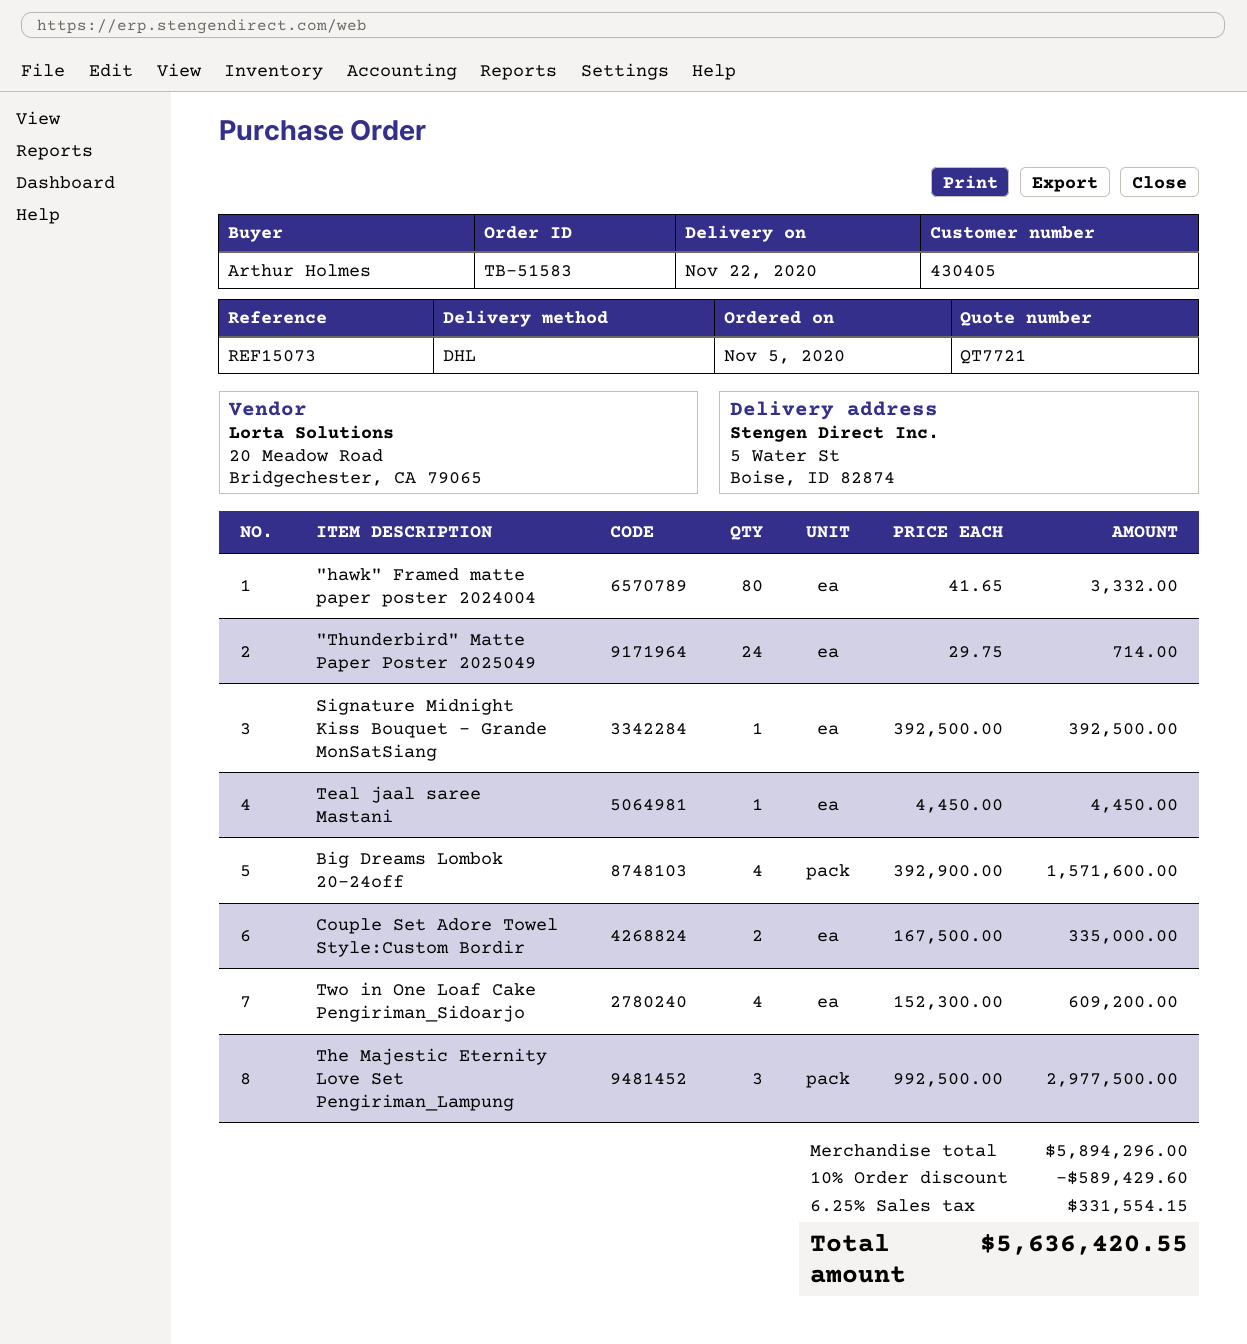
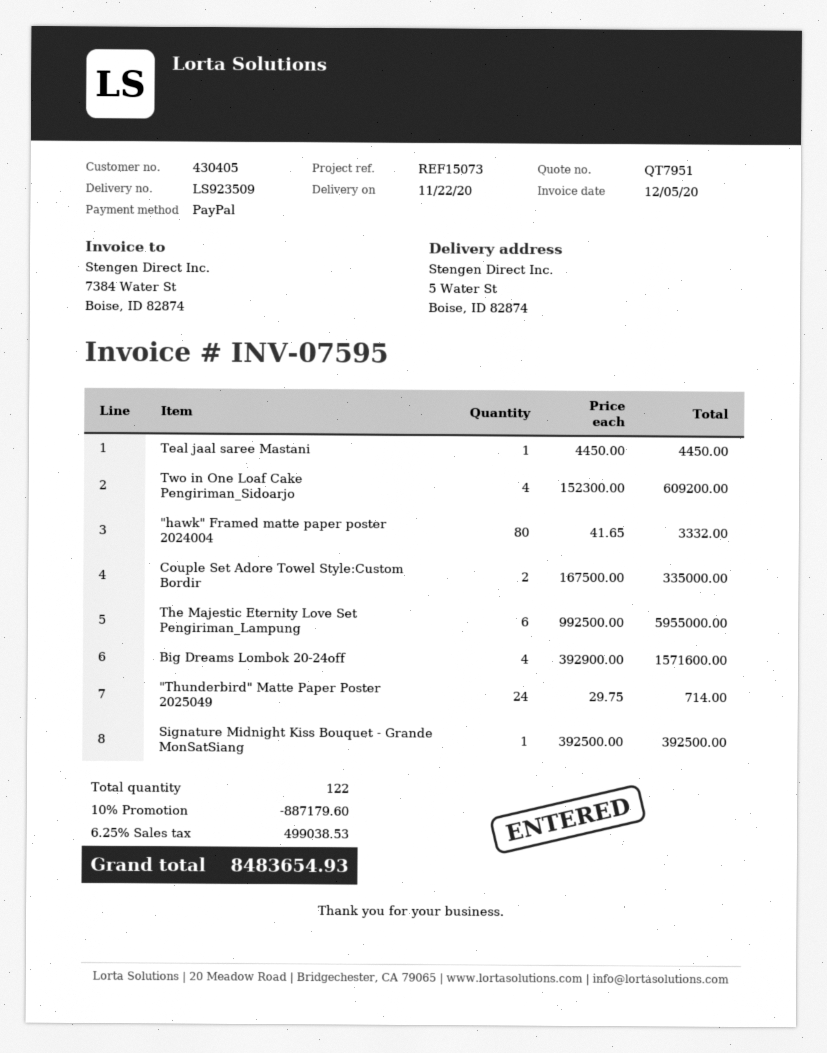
quote number: QT7721 -> QT7951
The Majestic Eternity Love Set Pengiriman_Lampung: 3 x 992500.00 = 2977500.00 -> 6 x 992500.00 = 5955000.00
discount: 10% = 589429.60 -> 10% = 887179.60
tax: 6.25% = 331554.15 -> 6.25% = 499038.53
total: 5636420.55 -> 8483654.93

